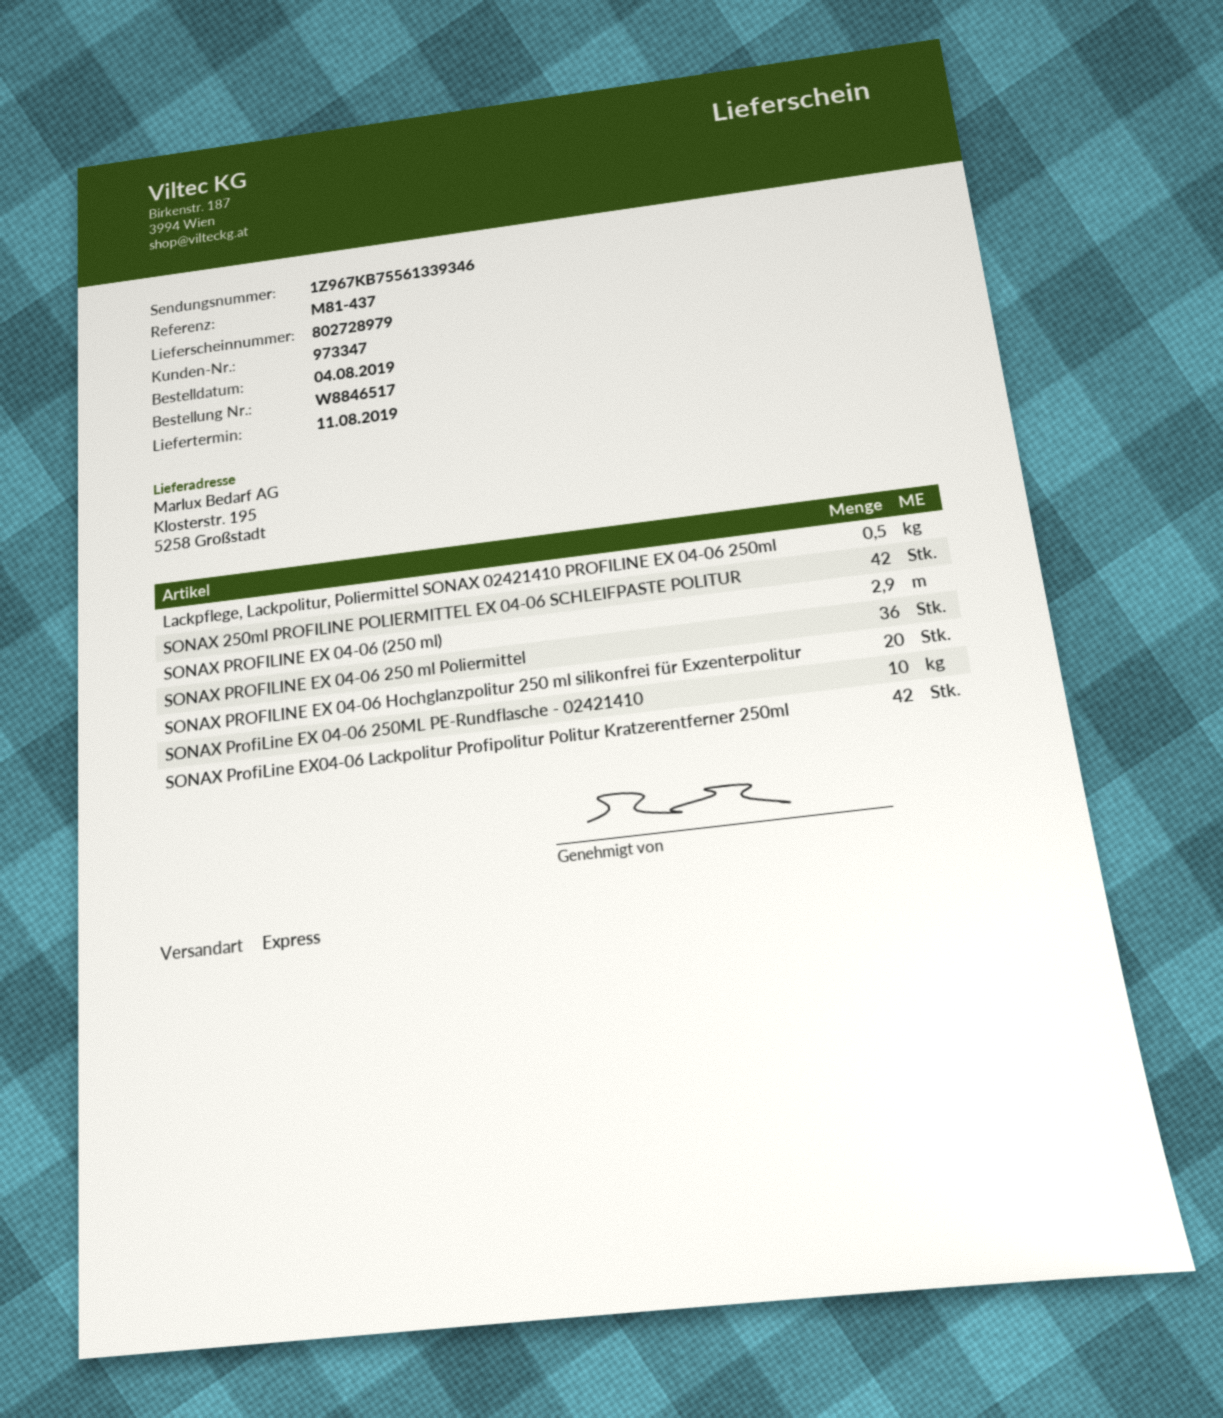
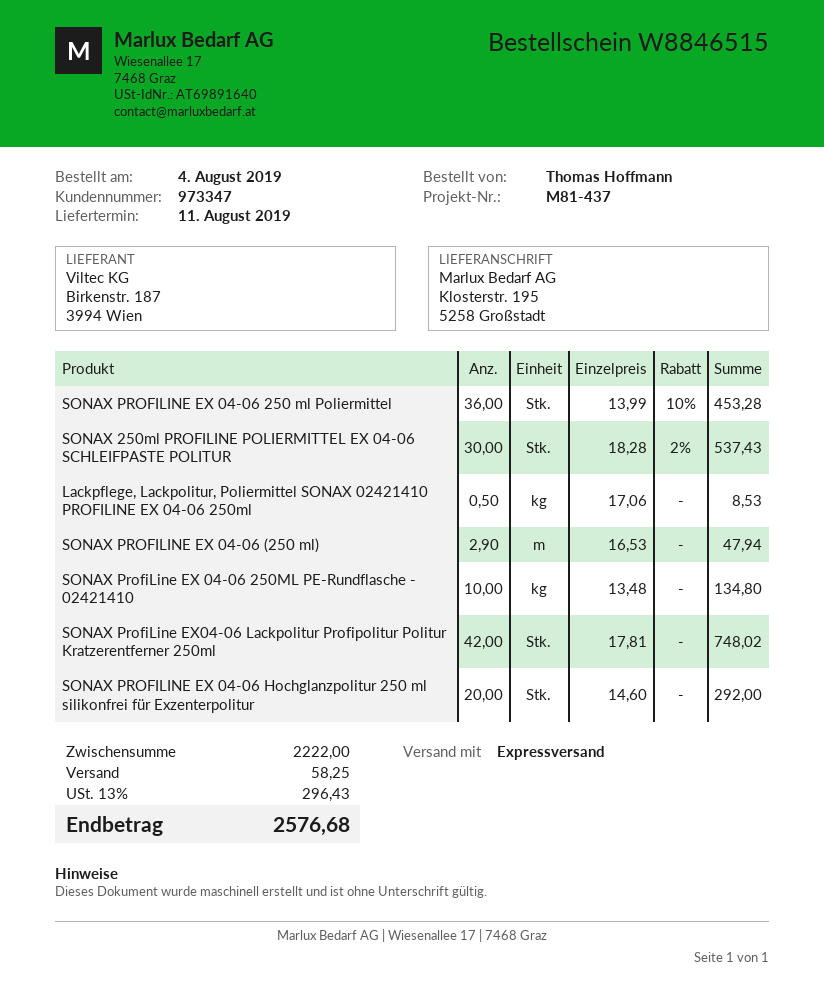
order number: W8846517 -> W8846515
SONAX 250ml PROFILINE POLIERMITTEL EX 04-06 SCHLEIFPASTE POLITUR: 42 -> 30

